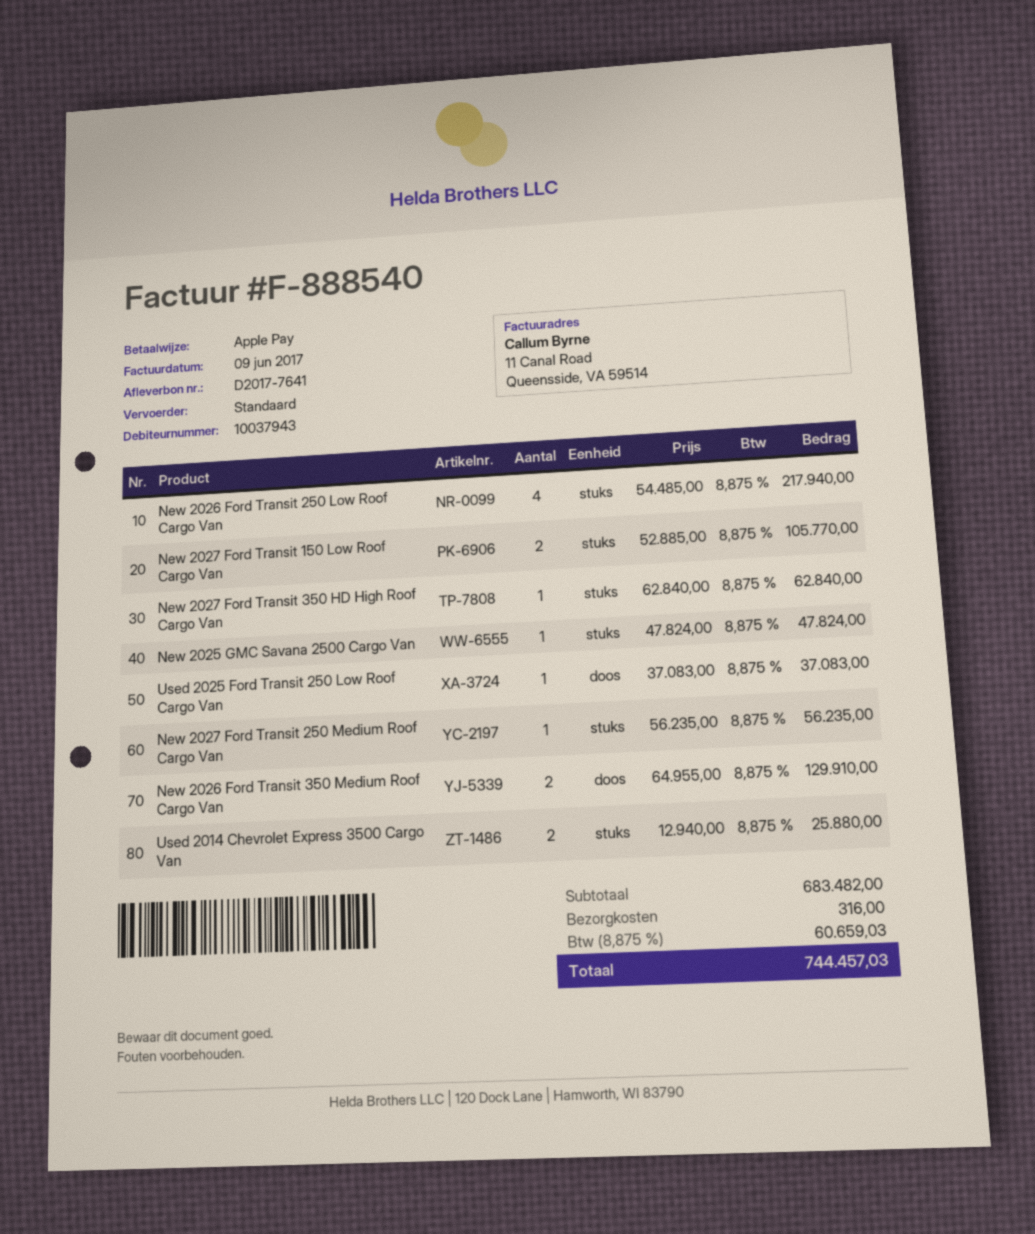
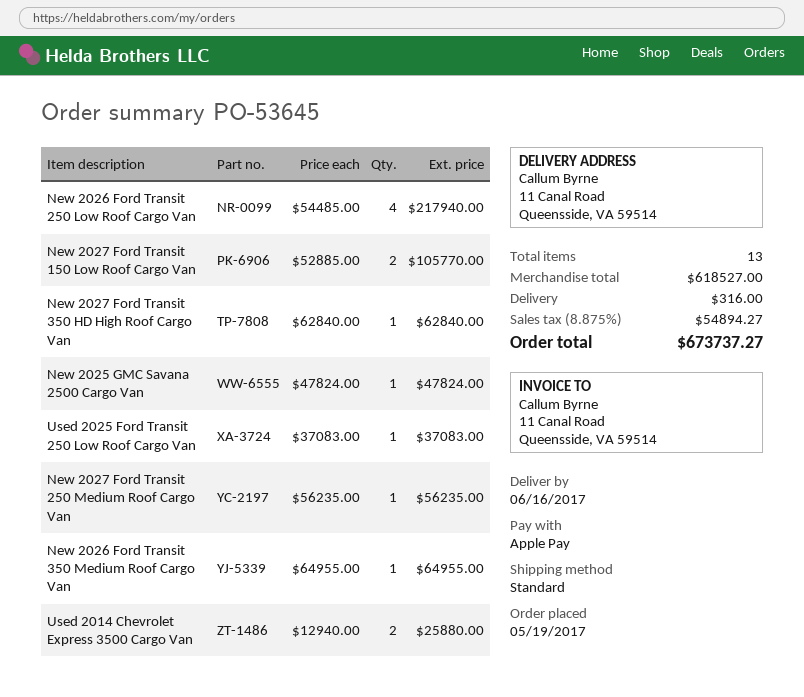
New 2026 Ford Transit 350 Medium Roof Cargo Van: 2 x 64955.00 = 129910.00 -> 1 x 64955.00 = 64955.00
subtotal: 683482.00 -> 618527.00
tax: 8.875% = 60659.03 -> 8.875% = 54894.27
total: 744457.03 -> 673737.27

